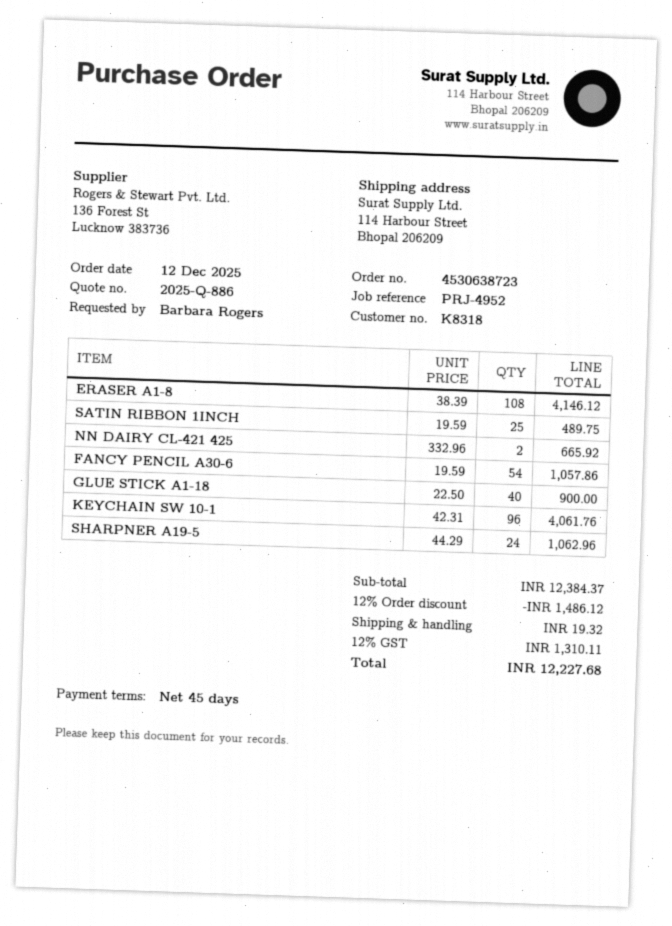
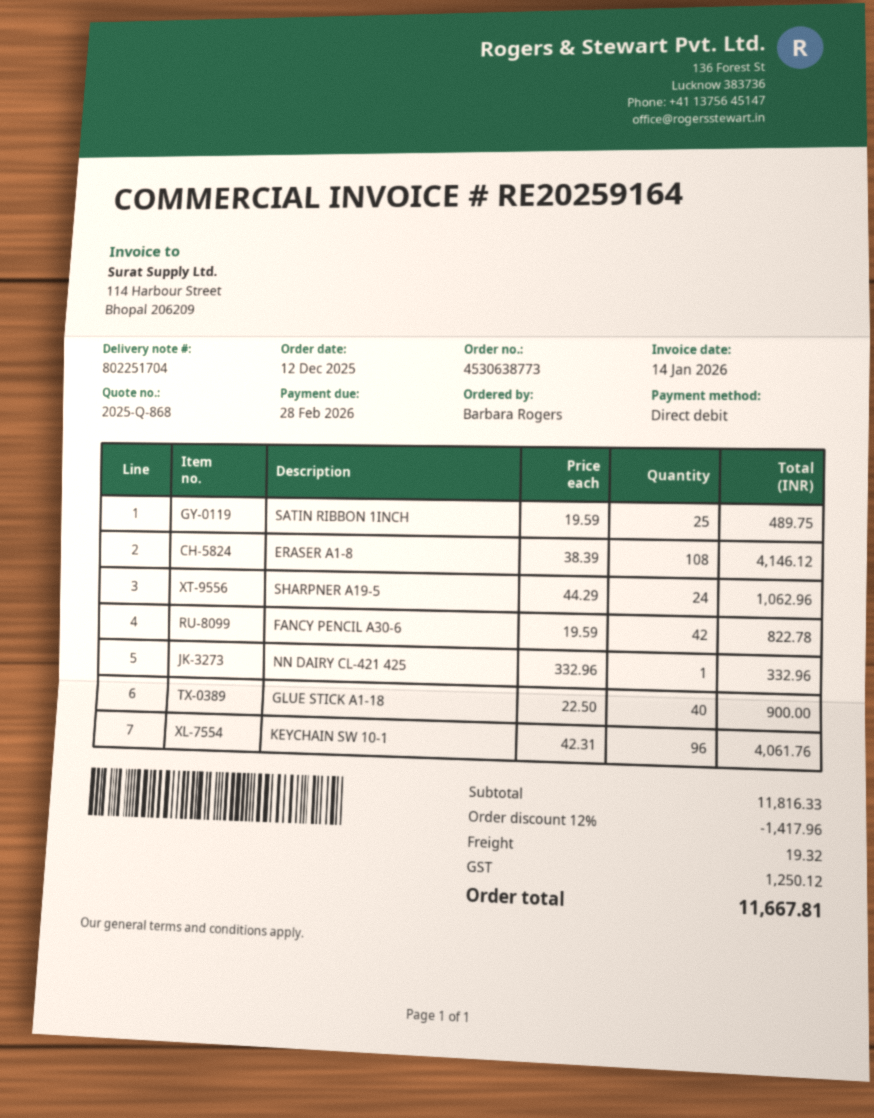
quote number: 2025-Q-886 -> 2025-Q-868
order number: 4530638723 -> 4530638773
NN DAIRY CL-421 425: 2 x 332.96 = 665.92 -> 1 x 332.96 = 332.96
FANCY PENCIL A30-6: 54 x 19.59 = 1057.86 -> 42 x 19.59 = 822.78
subtotal: 12384.37 -> 11816.33
discount: 12% = 1486.12 -> 12% = 1417.96
tax: 1310.11 -> 1250.12
total: 12227.68 -> 11667.81

